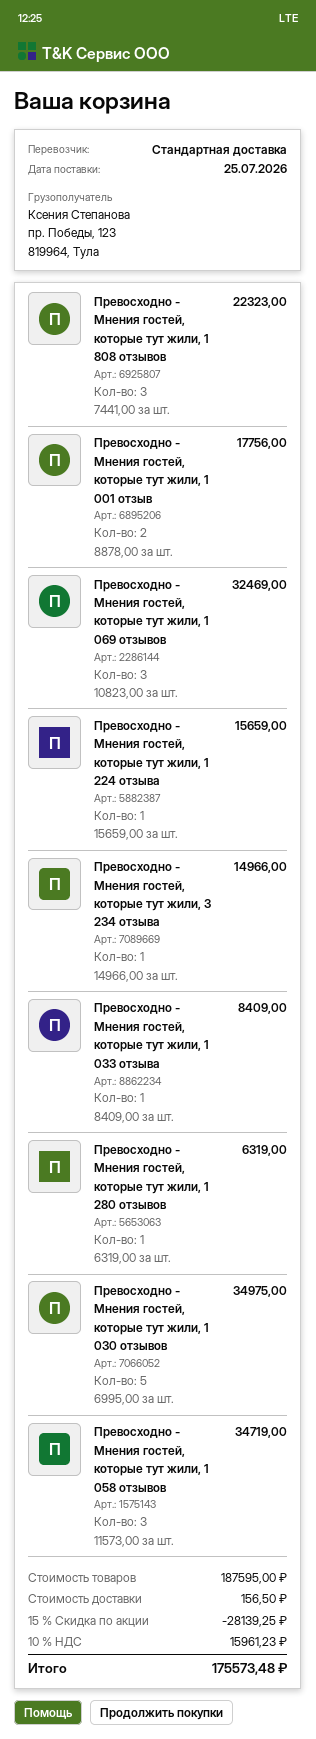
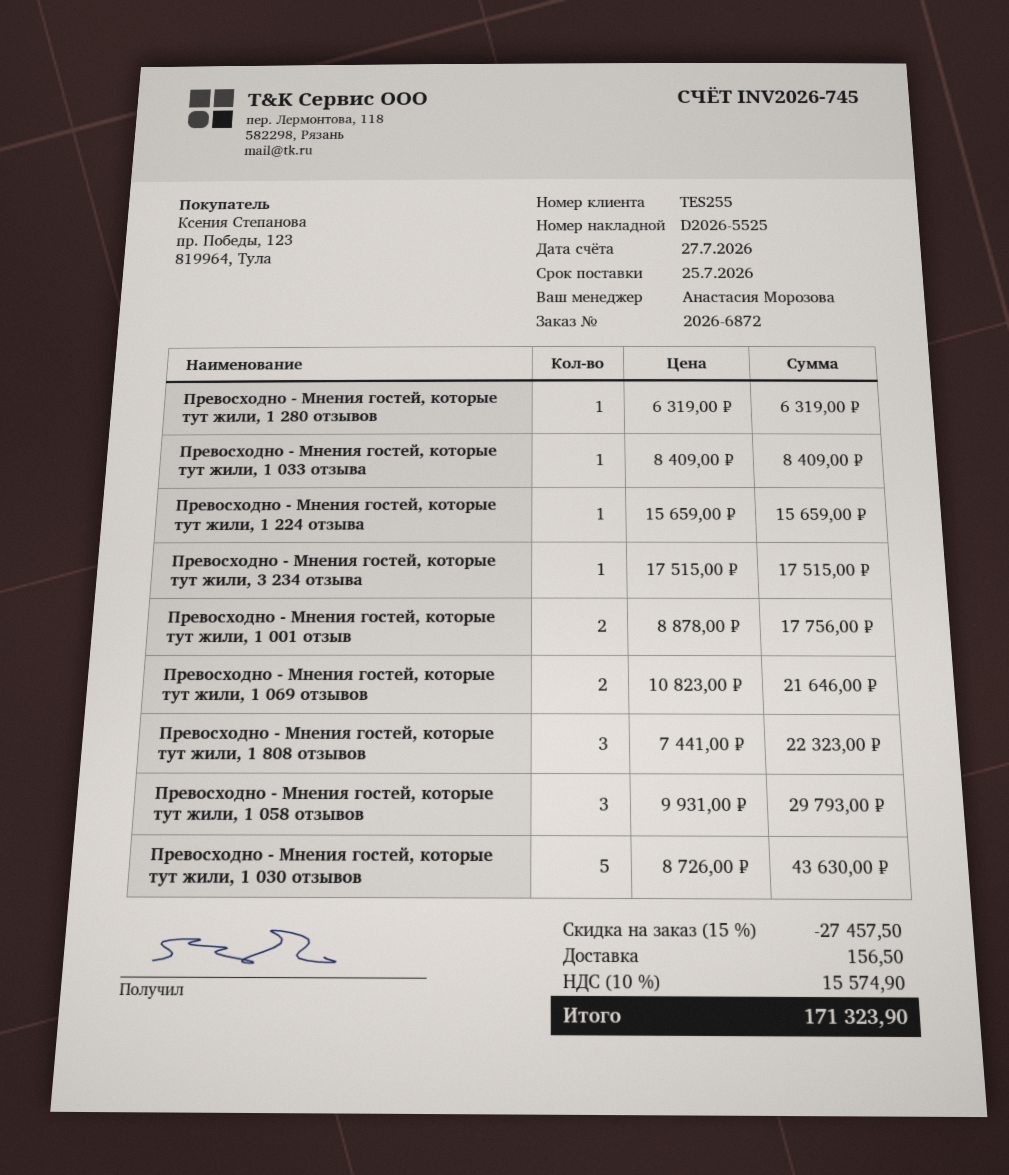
Превосходно - Мнения гостей, которые тут жили, 1 069 отзывов: 3 x 10823.00 = 32469.00 -> 2 x 10823.00 = 21646.00
Превосходно - Мнения гостей, которые тут жили, 3 234 отзыва: 1 x 14966.00 = 14966.00 -> 1 x 17515.00 = 17515.00
Превосходно - Мнения гостей, которые тут жили, 1 030 отзывов: 5 x 6995.00 = 34975.00 -> 5 x 8726.00 = 43630.00
Превосходно - Мнения гостей, которые тут жили, 1 058 отзывов: 3 x 11573.00 = 34719.00 -> 3 x 9931.00 = 29793.00
discount: 15% = 28139.25 -> 15% = 27457.50
tax: 10% = 15961.23 -> 10% = 15574.90
total: 175573.48 -> 171323.90

